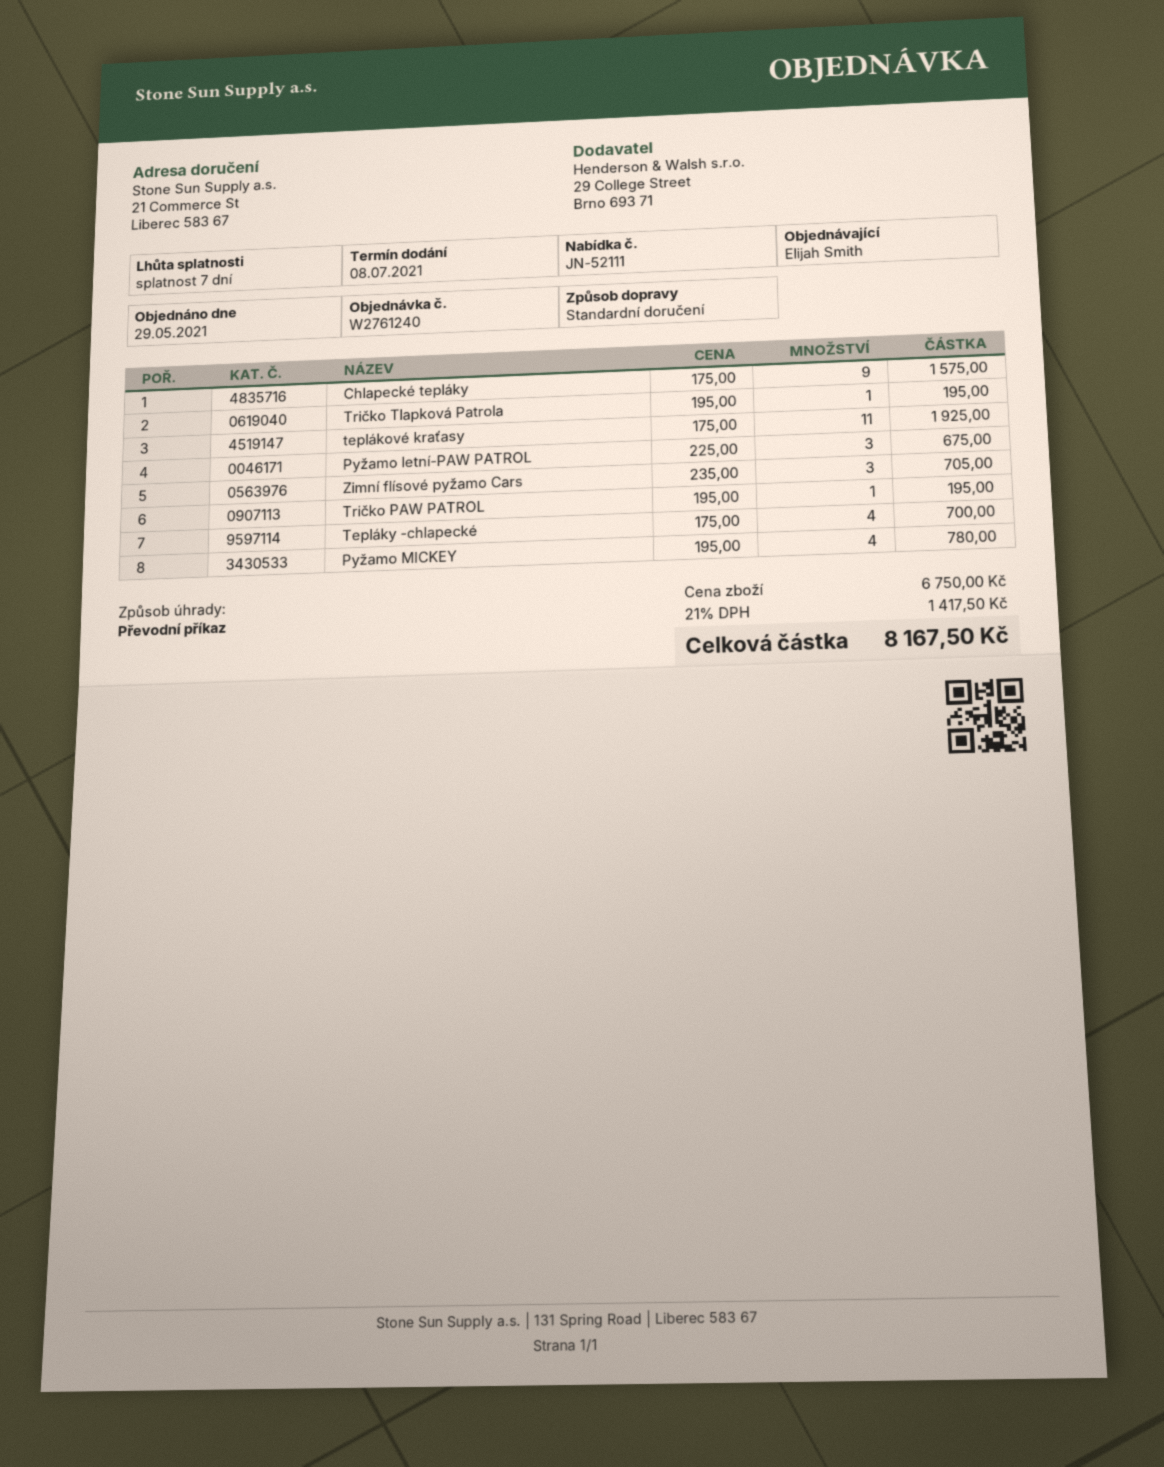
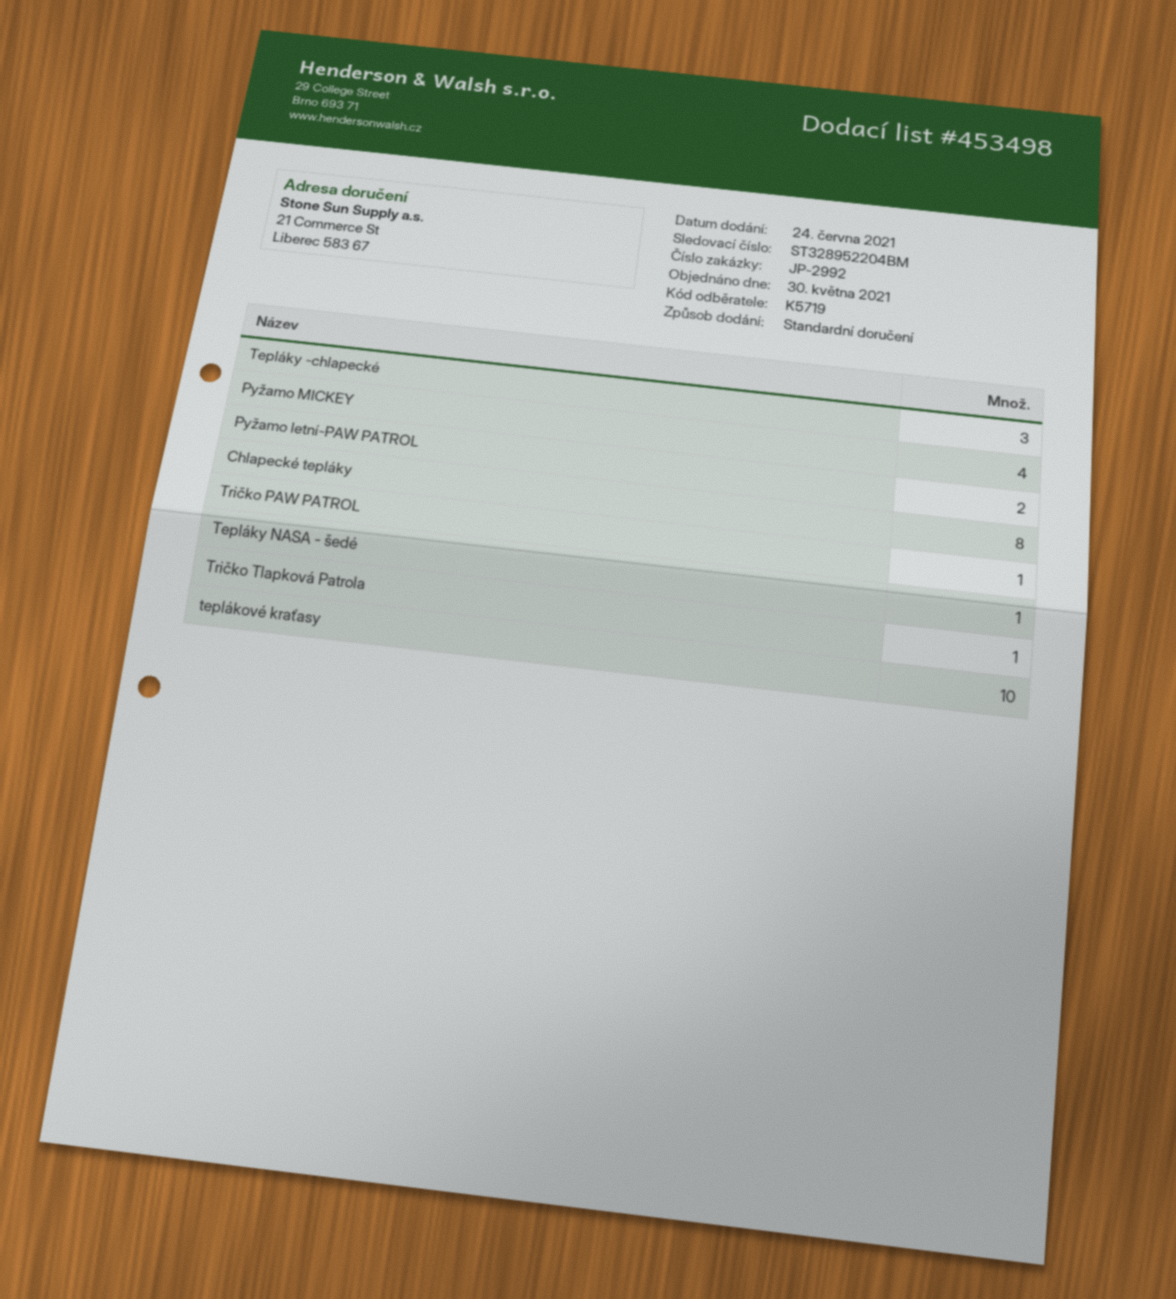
order date: 2021-05-29 -> 2021-05-30
delivery date: 2021-07-08 -> 2021-06-24
Chlapecké tepláky: 9 -> 8
teplákové kraťasy: 11 -> 10
Pyžamo letní-PAW PATROL: 3 -> 2
Zimní flísové pyžamo Cars: 3 -> none
Tepláky -chlapecké: 4 -> 3
Tepláky NASA - šedé: none -> 1

